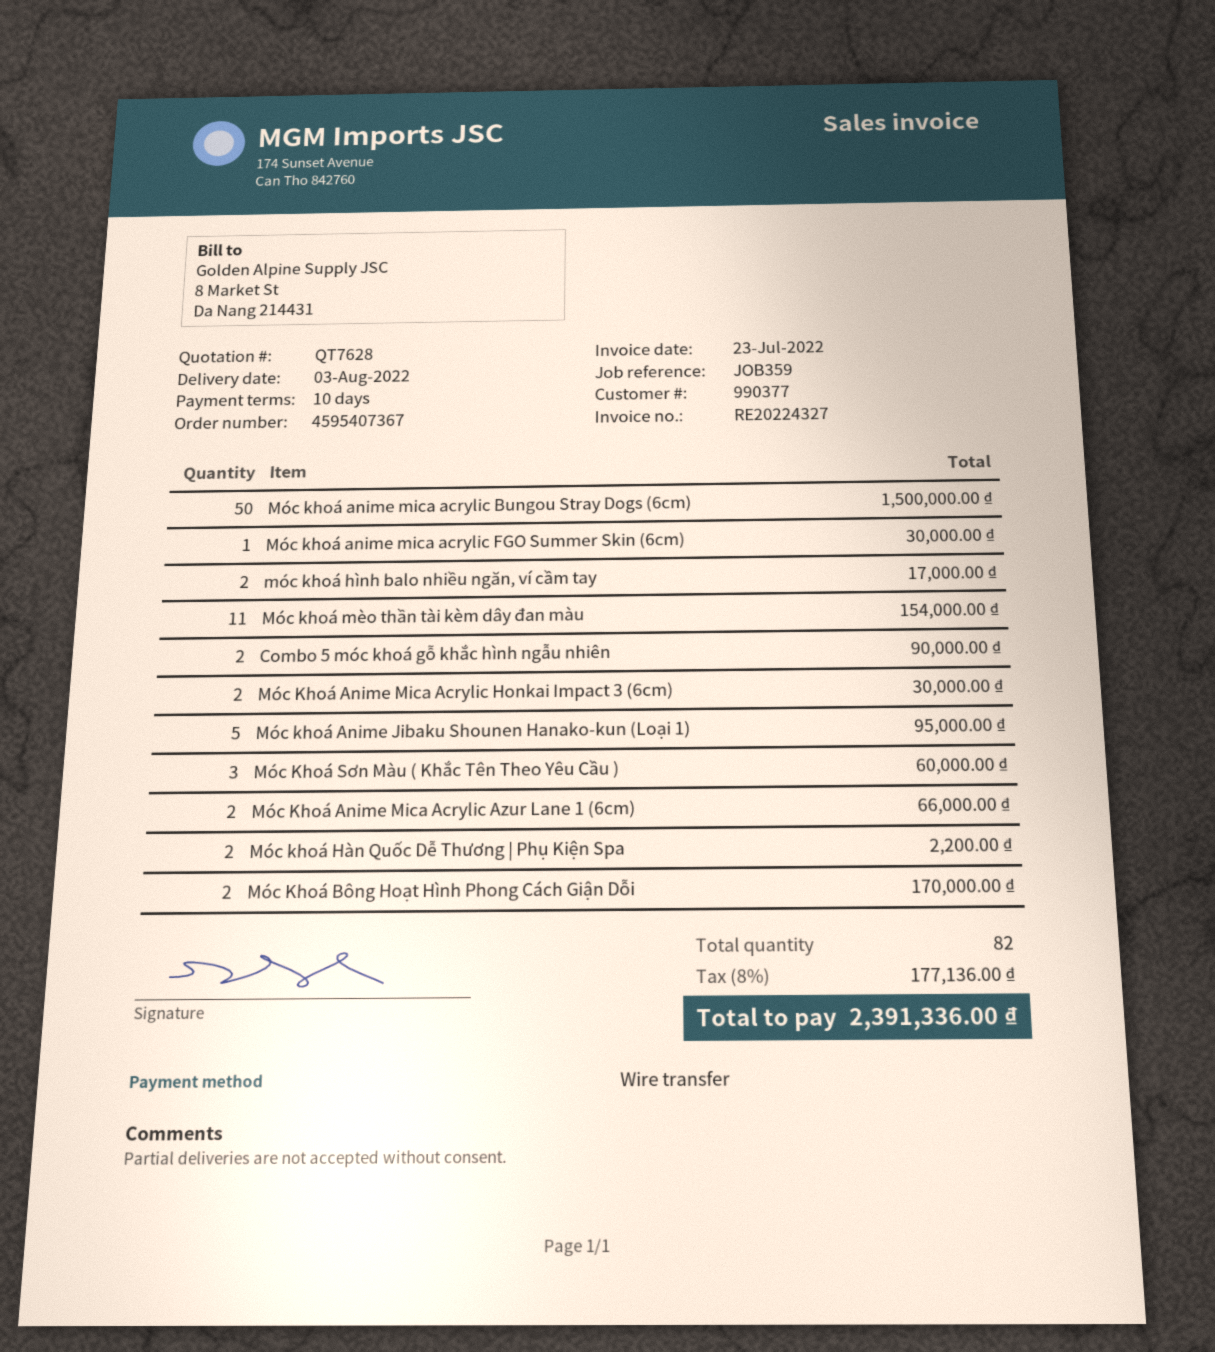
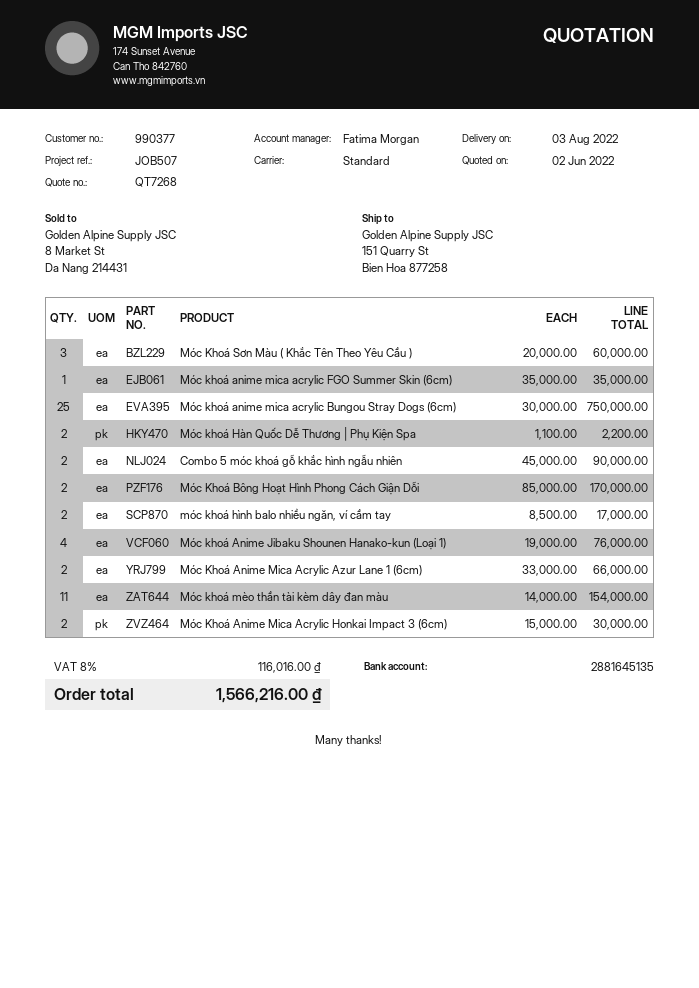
quote number: QT7628 -> QT7268
reference: JOB359 -> JOB507
Móc khoá anime mica acrylic Bungou Stray Dogs (6cm): 50 for 1500000.00 -> 25 for 750000.00
Móc khoá anime mica acrylic FGO Summer Skin (6cm): 1 for 30000.00 -> 1 for 35000.00
Móc khoá Anime Jibaku Shounen Hanako-kun (Loại 1): 5 for 95000.00 -> 4 for 76000.00
tax: 8% = 177136.00 -> 8% = 116016.00
total: 2391336.00 -> 1566216.00

